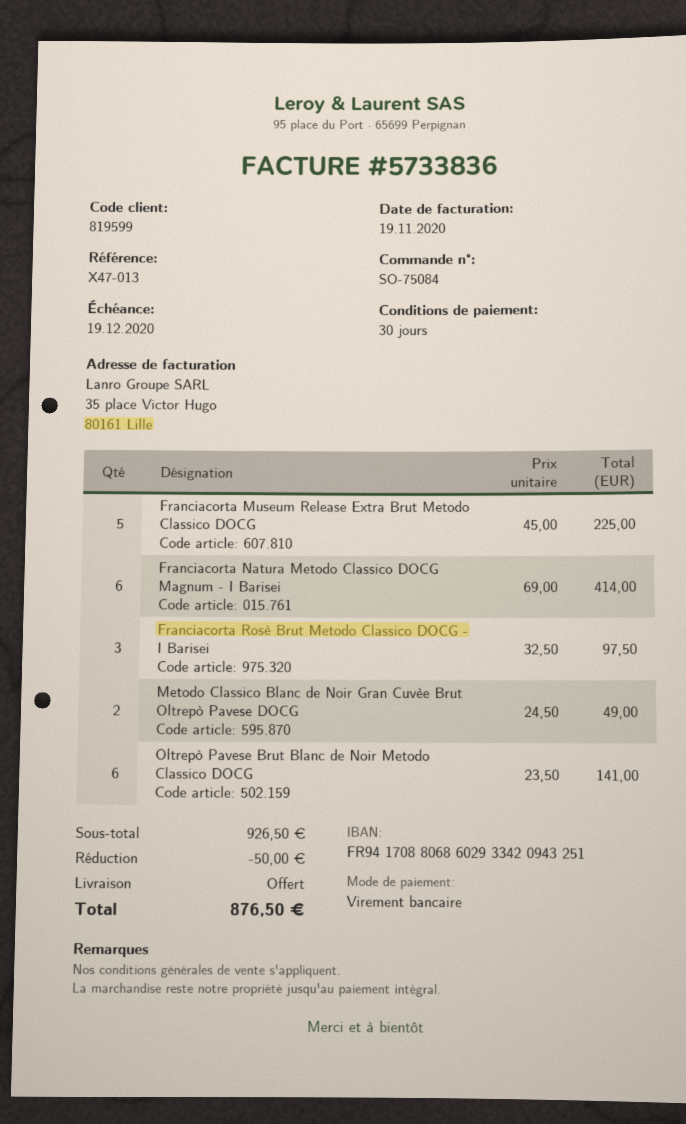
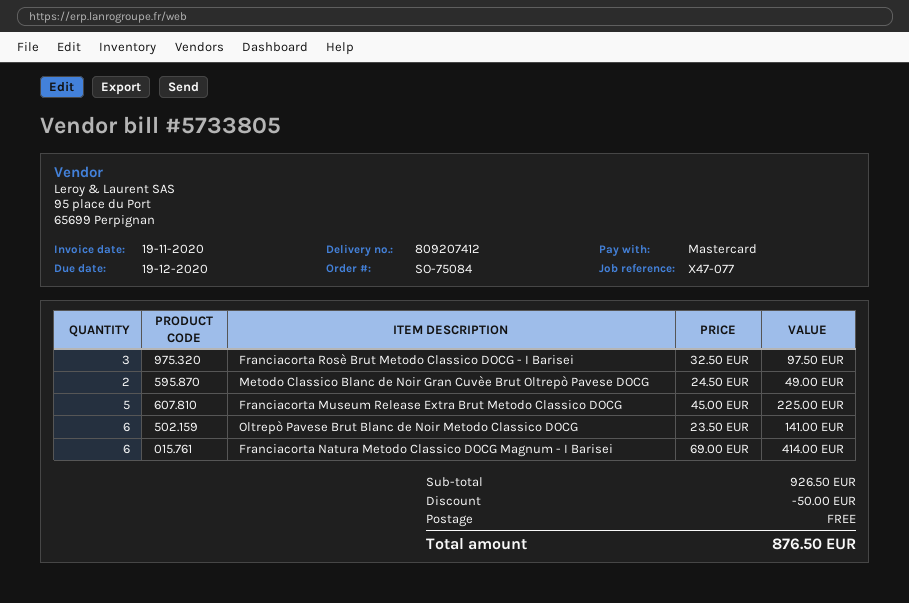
invoice number: 5733836 -> 5733805
reference: X47-013 -> X47-077
payment method: bank transfer -> Mastercard

